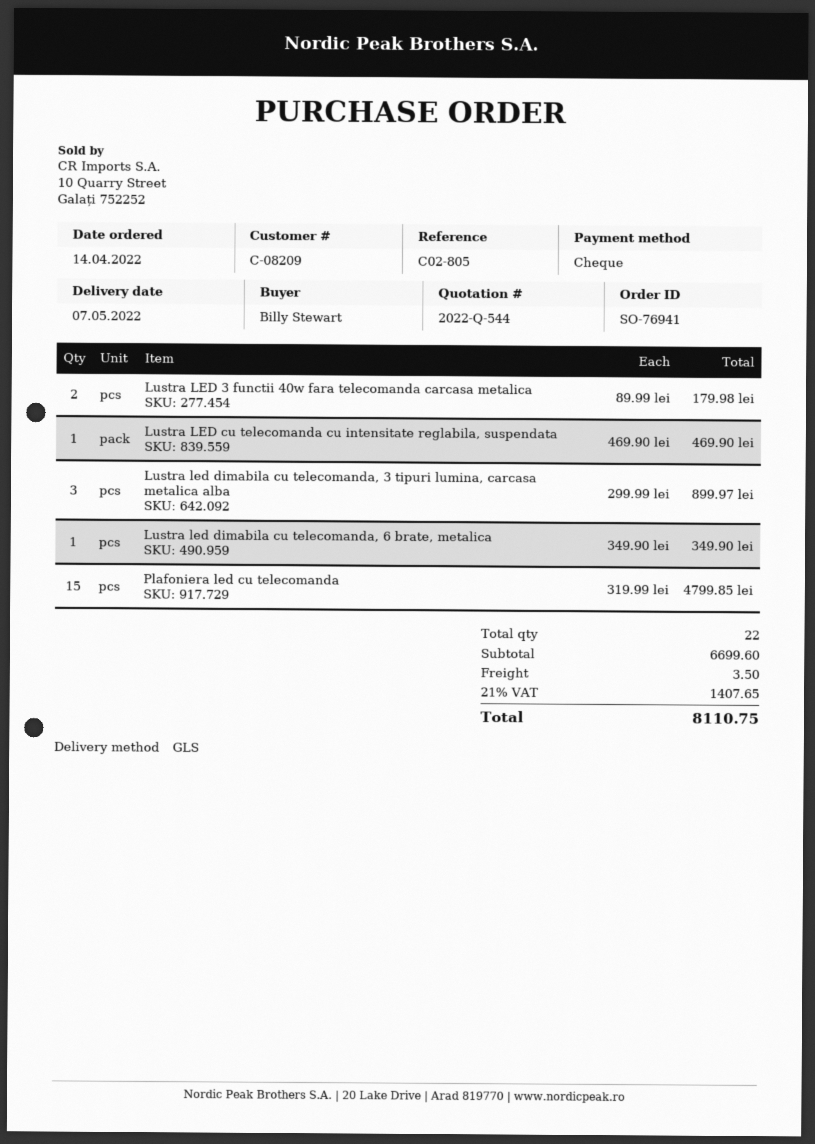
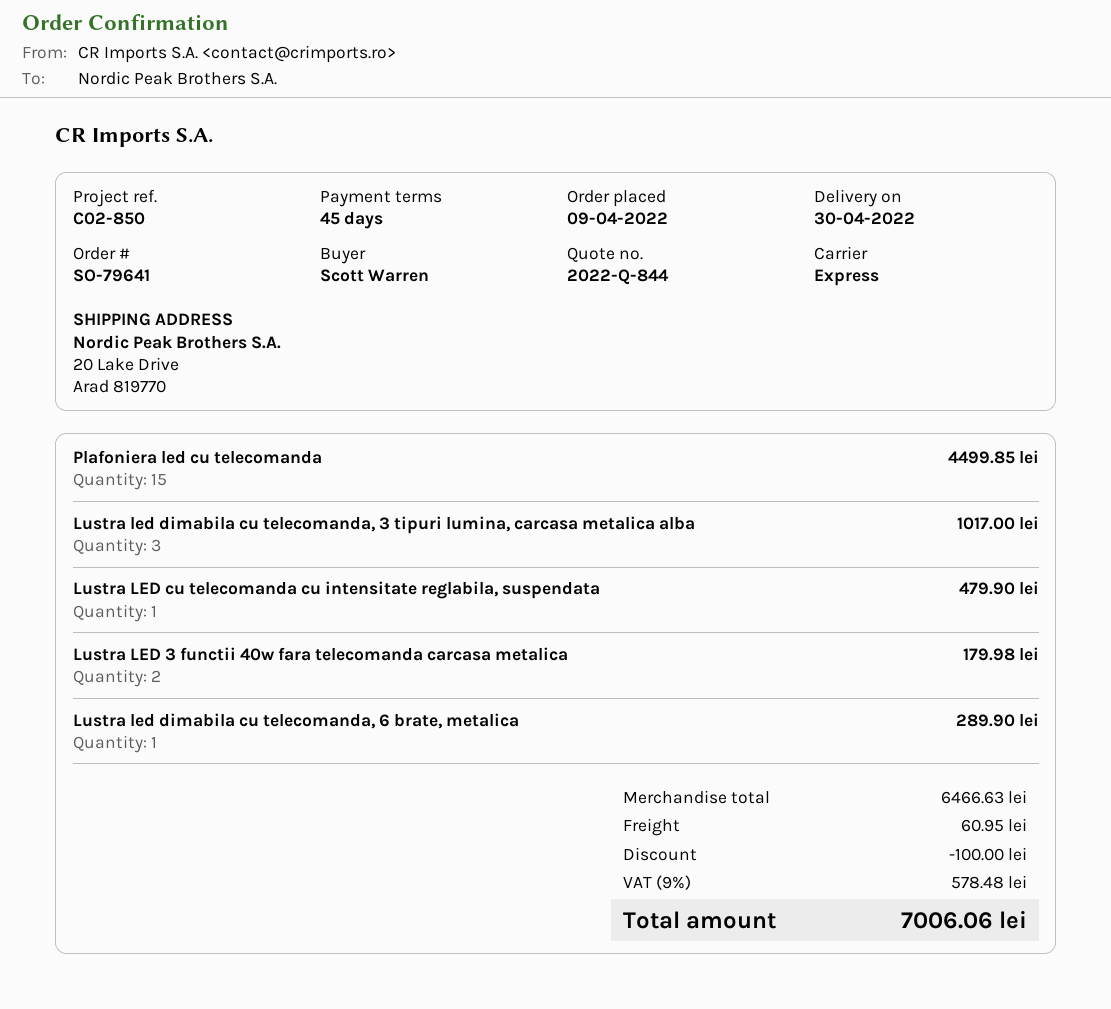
quote number: 2022-Q-544 -> 2022-Q-844
order number: SO-76941 -> SO-79641
order date: 2022-04-14 -> 2022-04-09
delivery date: 2022-05-07 -> 2022-04-30
reference: C02-805 -> C02-850
ordered by: Billy Stewart -> Scott Warren
shipping method: GLS -> express
Lustra LED cu telecomanda cu intensitate reglabila, suspendata: 1 for 469.90 -> 1 for 479.90
Lustra led dimabila cu telecomanda, 3 tipuri lumina, carcasa metalica alba: 3 for 899.97 -> 3 for 1017.00
Lustra led dimabila cu telecomanda, 6 brate, metalica: 1 for 349.90 -> 1 for 289.90
Plafoniera led cu telecomanda: 15 for 4799.85 -> 15 for 4499.85
subtotal: 6699.60 -> 6466.63
discount: none -> 100.00
shipping: 3.50 -> 60.95
tax: 21% = 1407.65 -> 9% = 578.48
total: 8110.75 -> 7006.06

